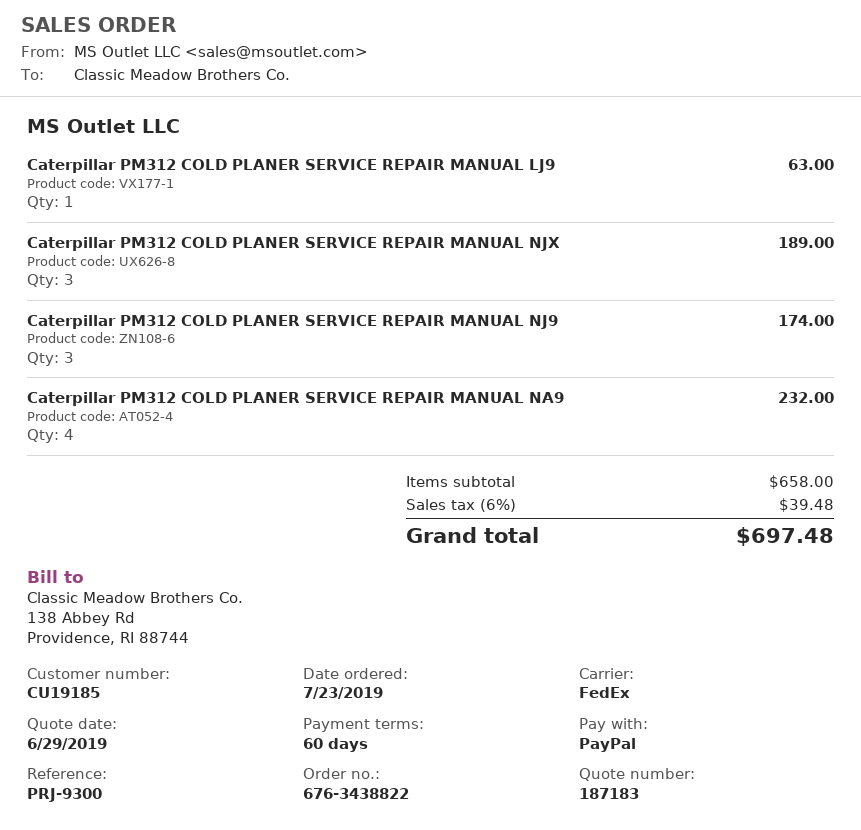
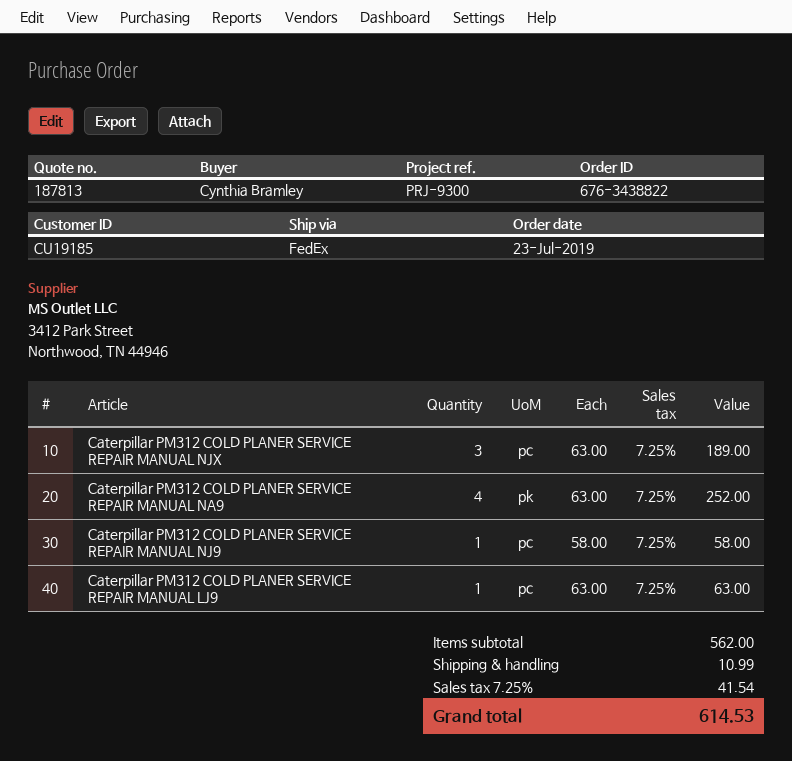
quote number: 187183 -> 187813
Caterpillar PM312 COLD PLANER SERVICE REPAIR MANUAL NJ9: 3 for 174.00 -> 1 for 58.00
Caterpillar PM312 COLD PLANER SERVICE REPAIR MANUAL NA9: 4 for 232.00 -> 4 for 252.00
subtotal: 658.00 -> 562.00
shipping: none -> 10.99
tax: 6% = 39.48 -> 7.25% = 41.54
total: 697.48 -> 614.53

